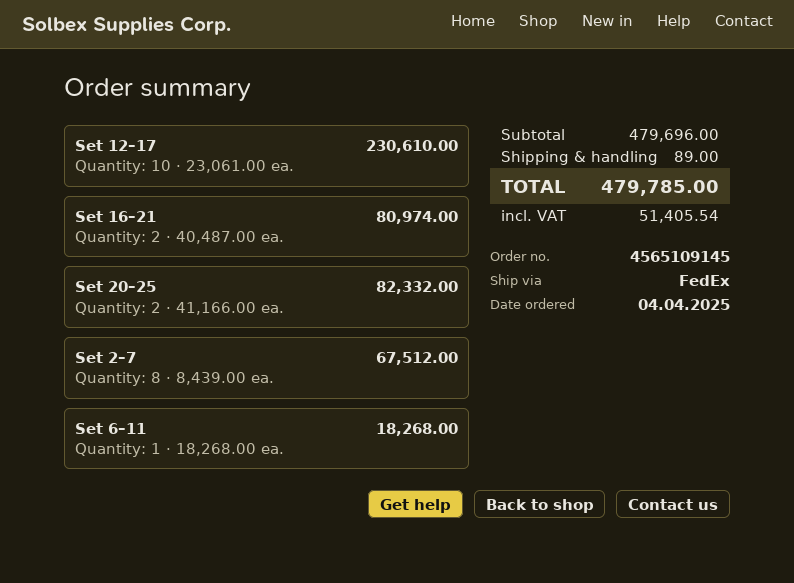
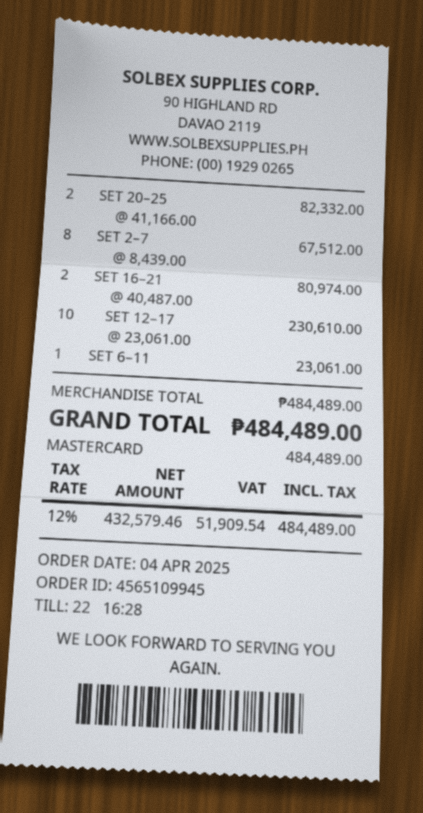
order number: 4565109145 -> 4565109945
Set 6–11: 1 x 18268.00 = 18268.00 -> 1 x 23061.00 = 23061.00
subtotal: 479696.00 -> 484489.00
shipping: 89.00 -> none
tax: 51405.54 -> 51909.54
total: 479785.00 -> 484489.00

